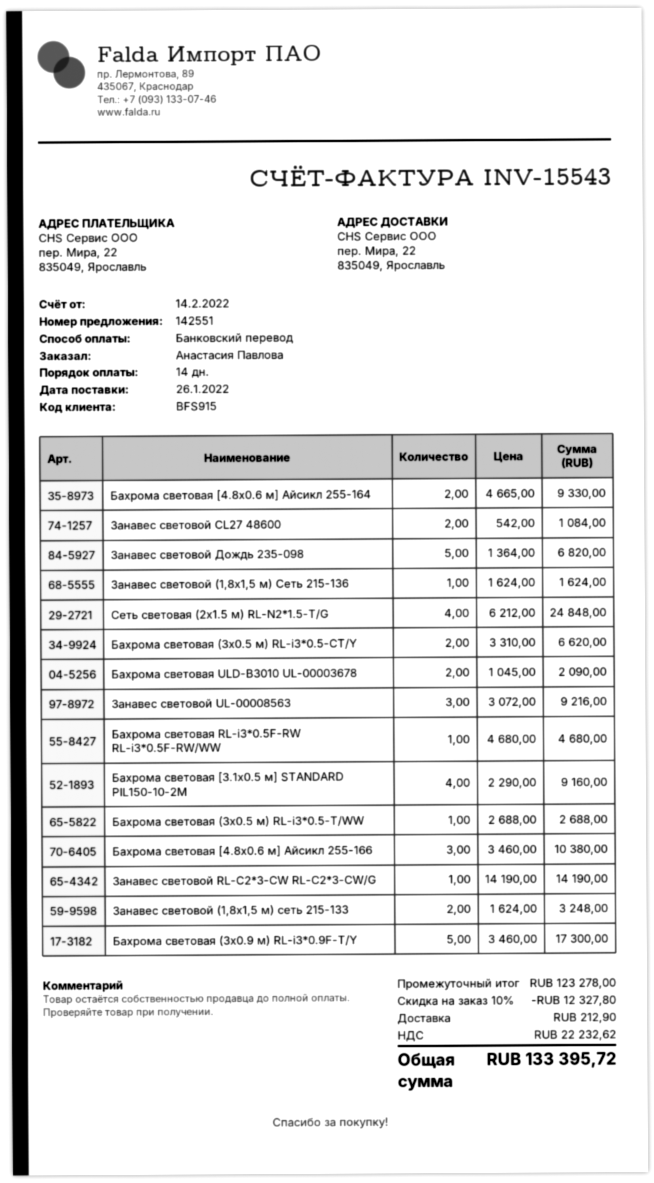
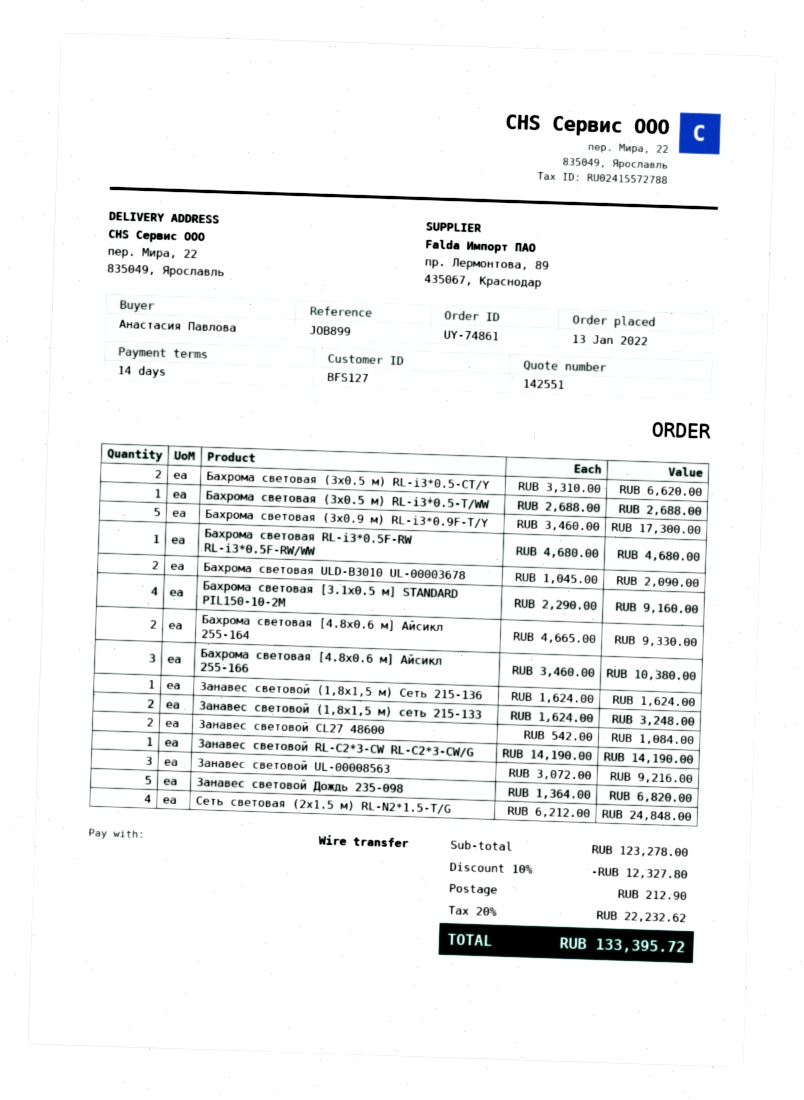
customer number: BFS915 -> BFS127

